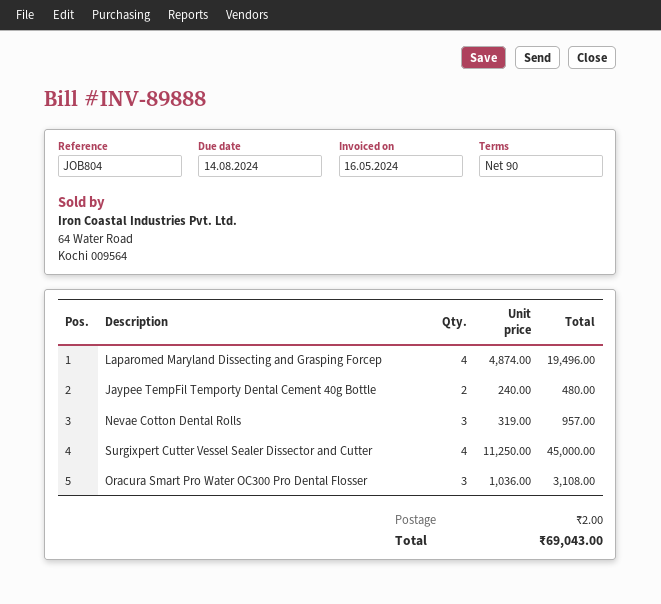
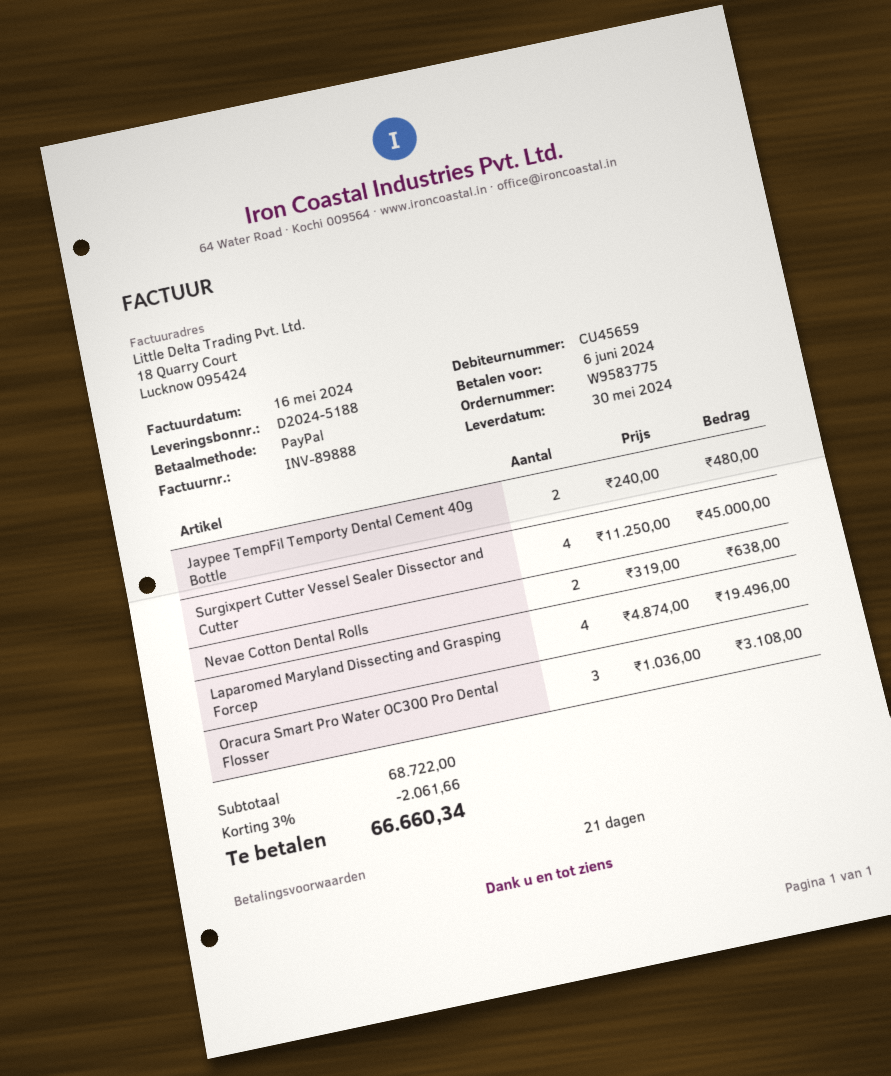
payment terms: 90 days -> 21 days
due date: 2024-08-14 -> 2024-06-06
Nevae Cotton Dental Rolls: 3 x 319.00 = 957.00 -> 2 x 319.00 = 638.00
discount: none -> 3% = 2061.66
shipping: 2.00 -> none
total: 69043.00 -> 66660.34

